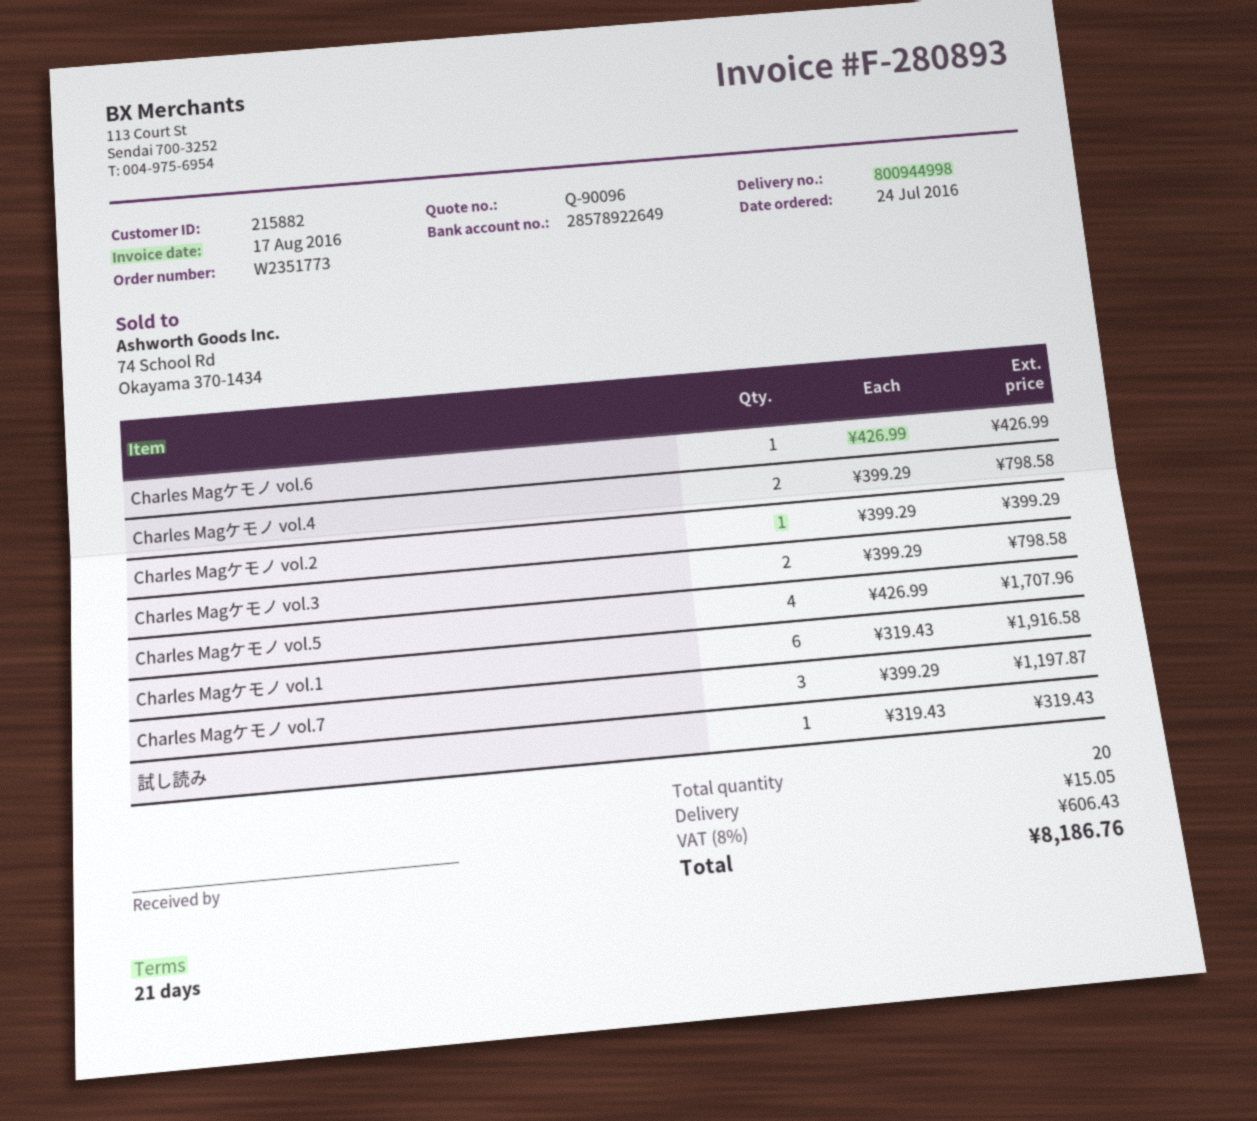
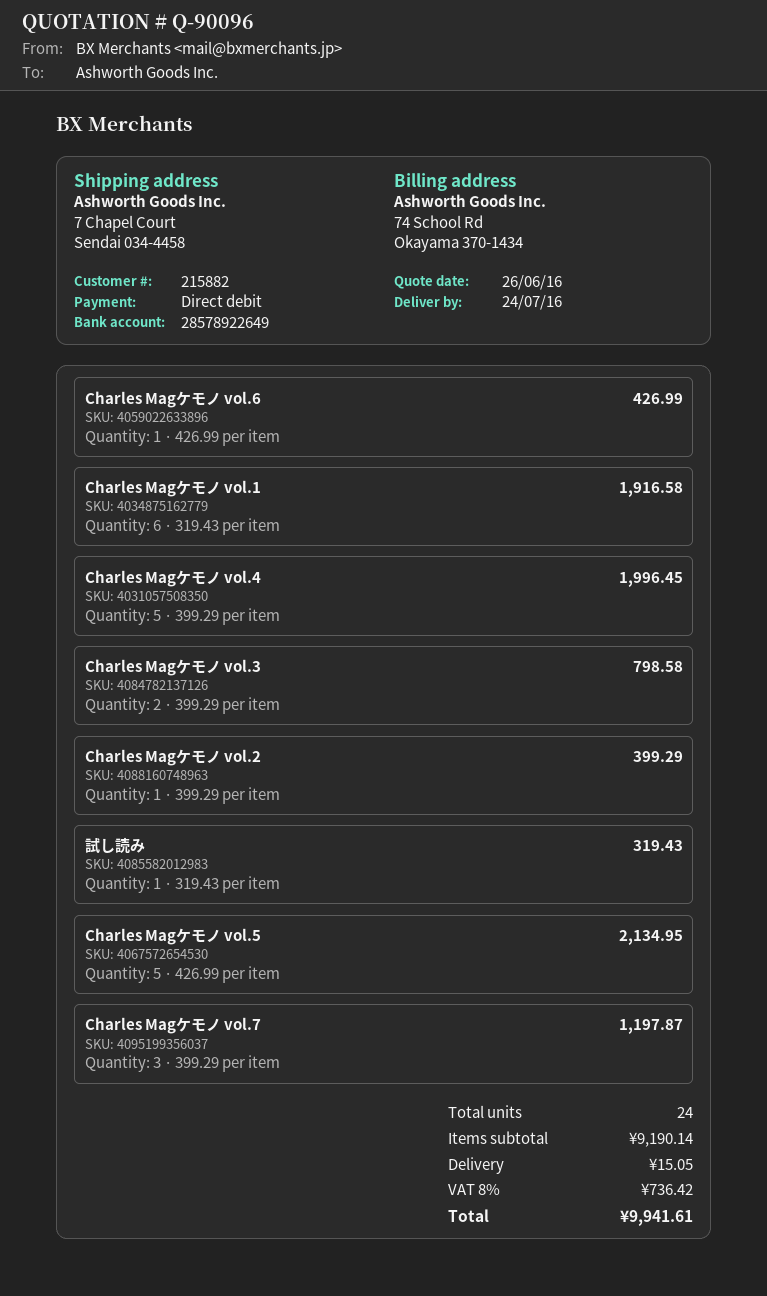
Charles Magケモノ vol.4: 2 x 399.29 = 798.58 -> 5 x 399.29 = 1996.45
Charles Magケモノ vol.5: 4 x 426.99 = 1707.96 -> 5 x 426.99 = 2134.95
total quantity: 20 -> 24
tax: 8% = 606.43 -> 8% = 736.42
total: 8186.76 -> 9941.61

